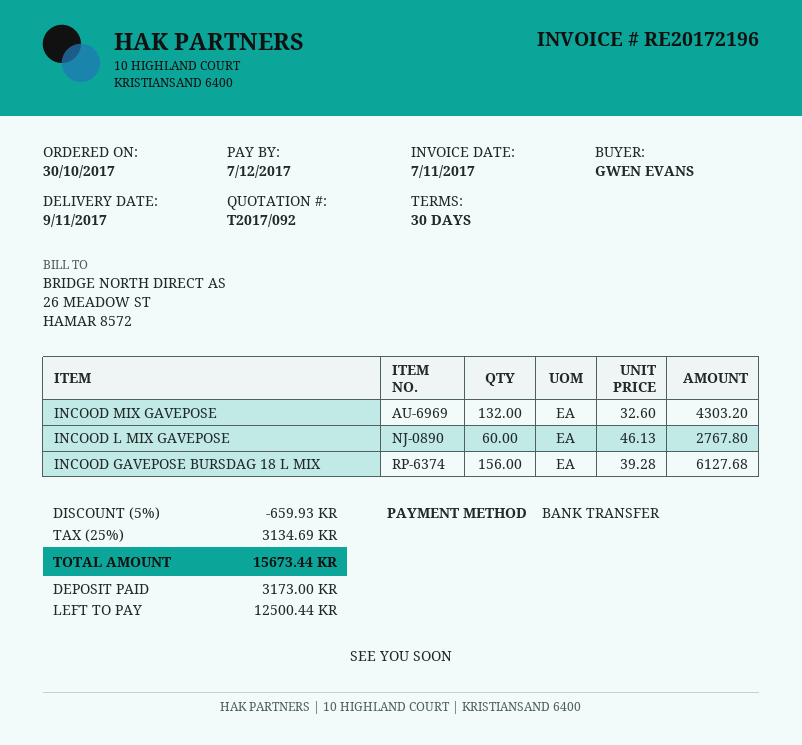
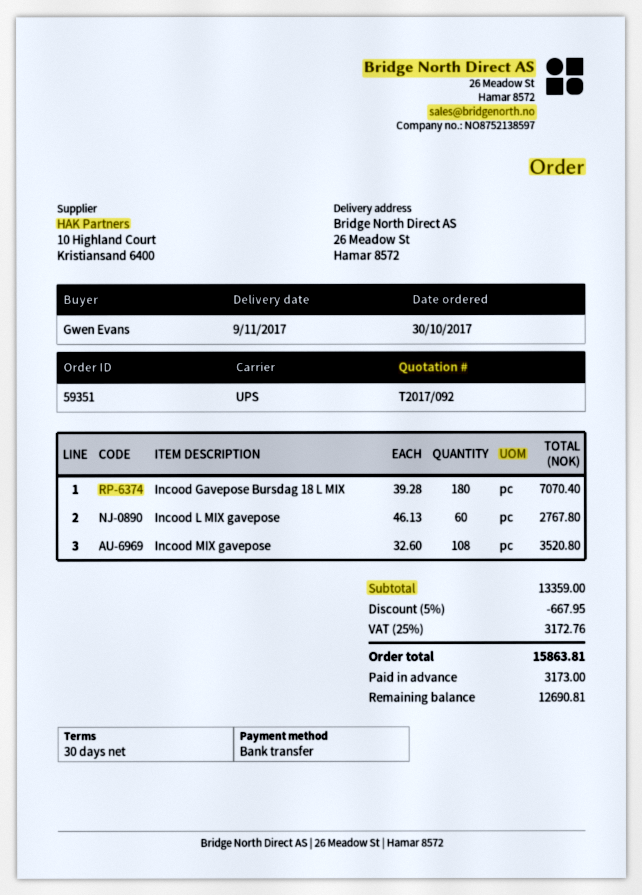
INCOOD MIX GAVEPOSE: 132 x 32.60 = 4303.20 -> 108 x 32.60 = 3520.80
INCOOD GAVEPOSE BURSDAG 18 L MIX: 156 x 39.28 = 6127.68 -> 180 x 39.28 = 7070.40
discount: 5% = 659.93 -> 5% = 667.95
tax: 25% = 3134.69 -> 25% = 3172.76
total: 15673.44 -> 15863.81
balance: 12500.44 -> 12690.81

